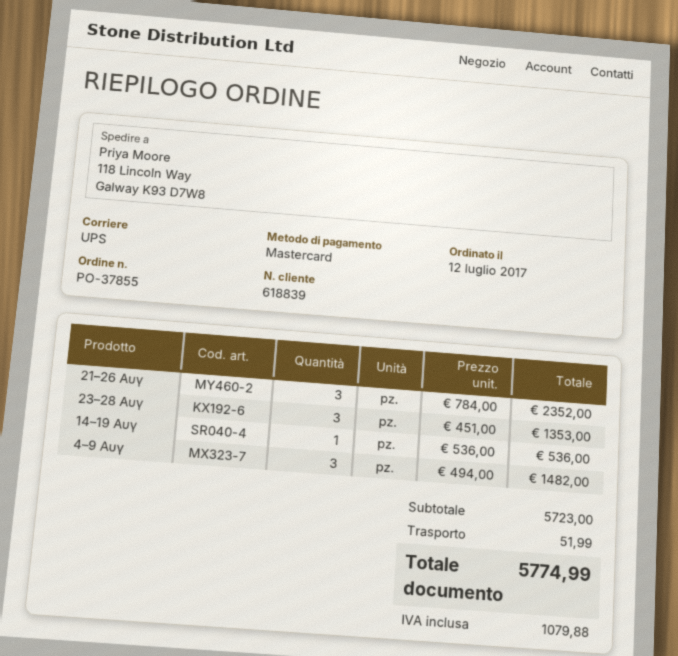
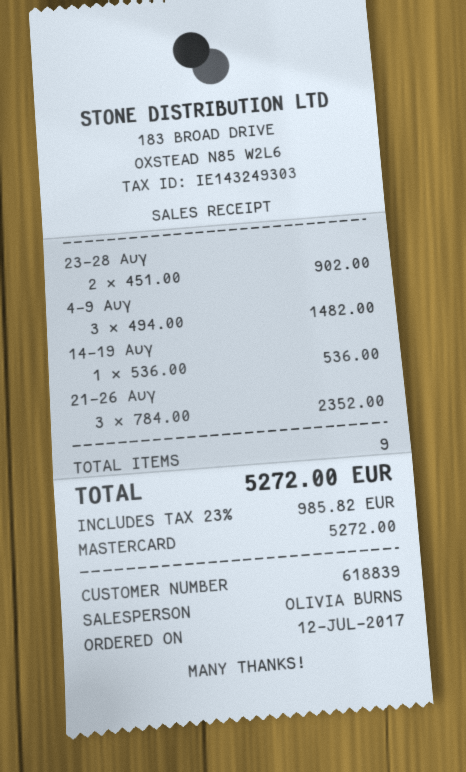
23–28 Αυγ: 3 x 451.00 = 1353.00 -> 2 x 451.00 = 902.00
shipping: 51.99 -> none
tax: 1079.88 -> 985.82
total: 5774.99 -> 5272.00

